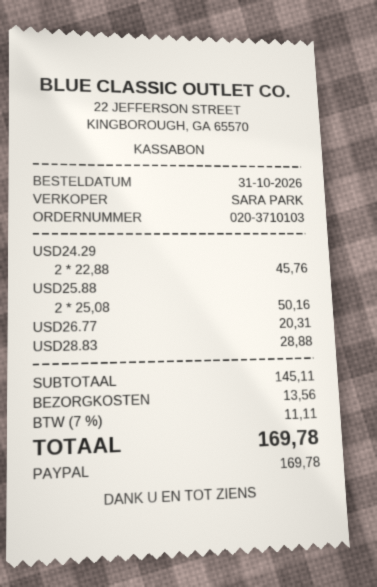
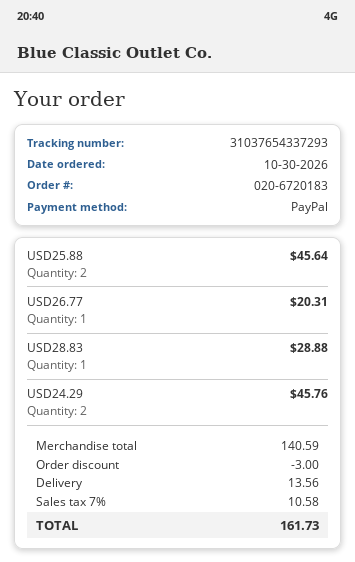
order number: 020-3710103 -> 020-6720183
order date: 2026-10-31 -> 2026-10-30
USD25.88: 2 for 50.16 -> 2 for 45.64
subtotal: 145.11 -> 140.59
discount: none -> 3.00
tax: 7% = 11.11 -> 7% = 10.58
total: 169.78 -> 161.73

